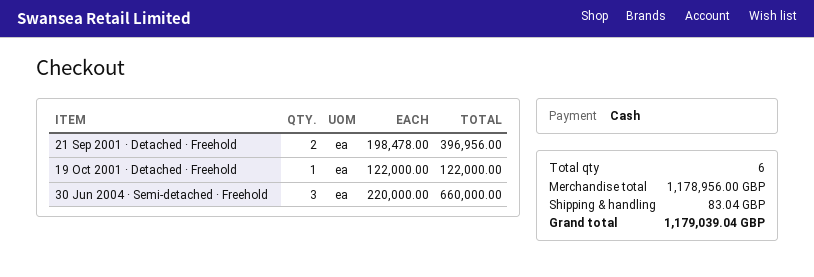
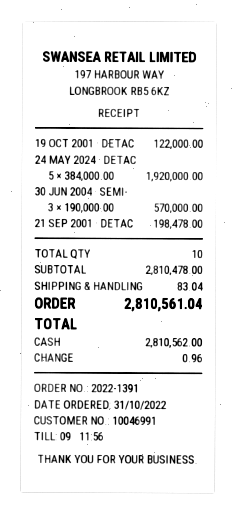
21 Sep 2001 · Detached · Freehold: 2 x 198478.00 = 396956.00 -> 1 x 198478.00 = 198478.00
30 Jun 2004 · Semi-detached · Freehold: 3 x 220000.00 = 660000.00 -> 3 x 190000.00 = 570000.00
24 MAY 2024 · DETAC: none -> 5 x 384000.00 = 1920000.00
total quantity: 6 -> 10
subtotal: 1178956.00 -> 2810478.00
total: 1179039.04 -> 2810561.04

